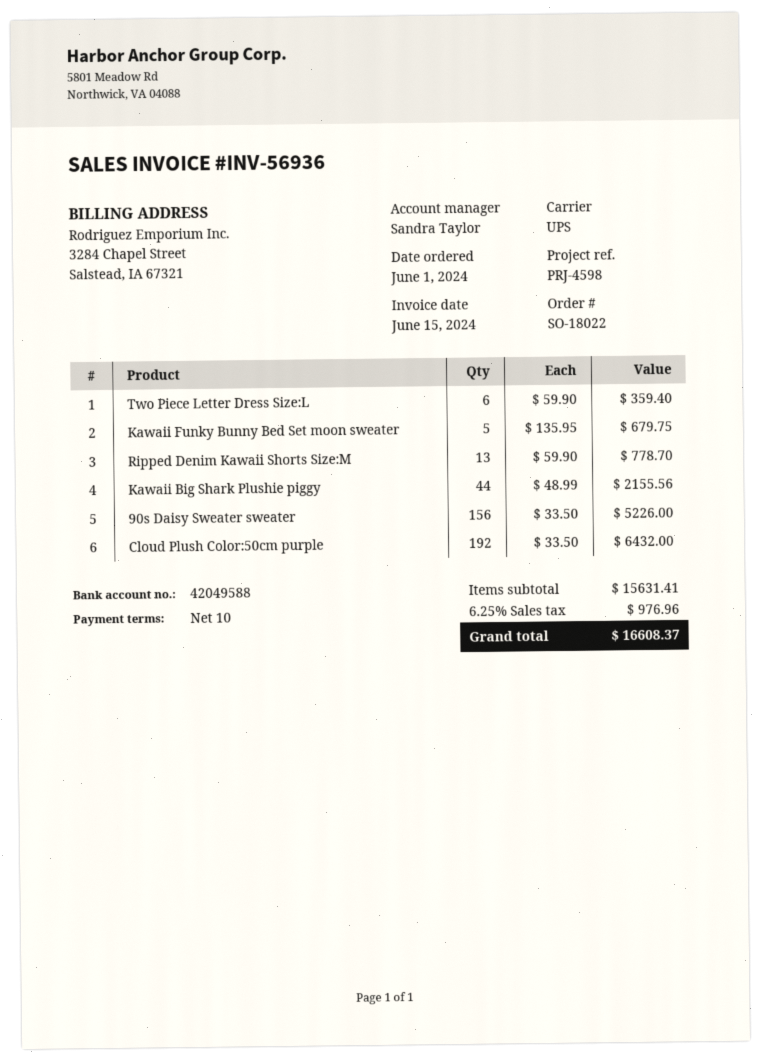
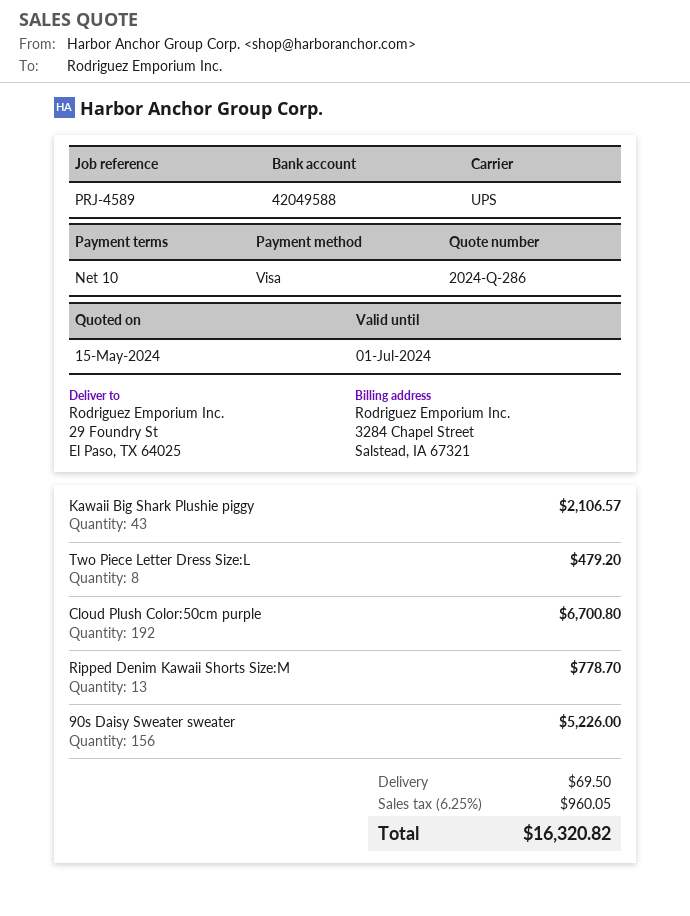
reference: PRJ-4598 -> PRJ-4589
Two Piece Letter Dress Size:L: 6 for 359.40 -> 8 for 479.20
Kawaii Funky Bunny Bed Set moon sweater: 5 for 679.75 -> none
Kawaii Big Shark Plushie piggy: 44 for 2155.56 -> 43 for 2106.57
Cloud Plush Color:50cm purple: 192 for 6432.00 -> 192 for 6700.80
shipping: none -> 69.50
tax: 6.25% = 976.96 -> 6.25% = 960.05
total: 16608.37 -> 16320.82

